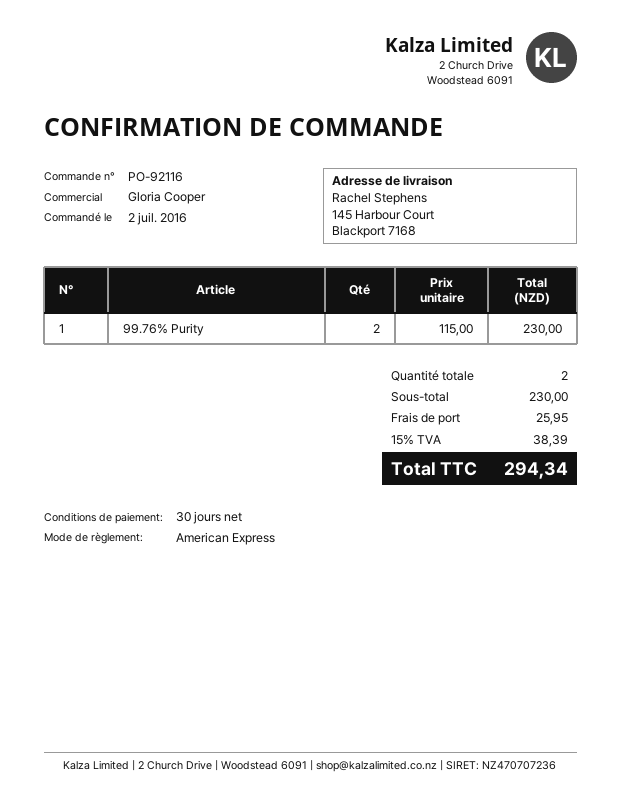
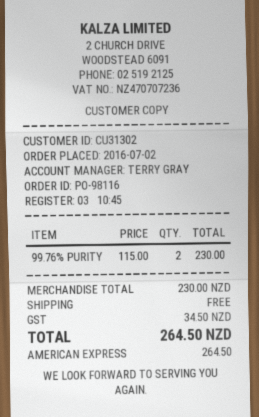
order number: PO-92116 -> PO-98116
sales rep: Gloria Cooper -> TERRY GRAY
shipping: 25.95 -> 0.00
tax: 38.39 -> 34.50
total: 294.34 -> 264.50

